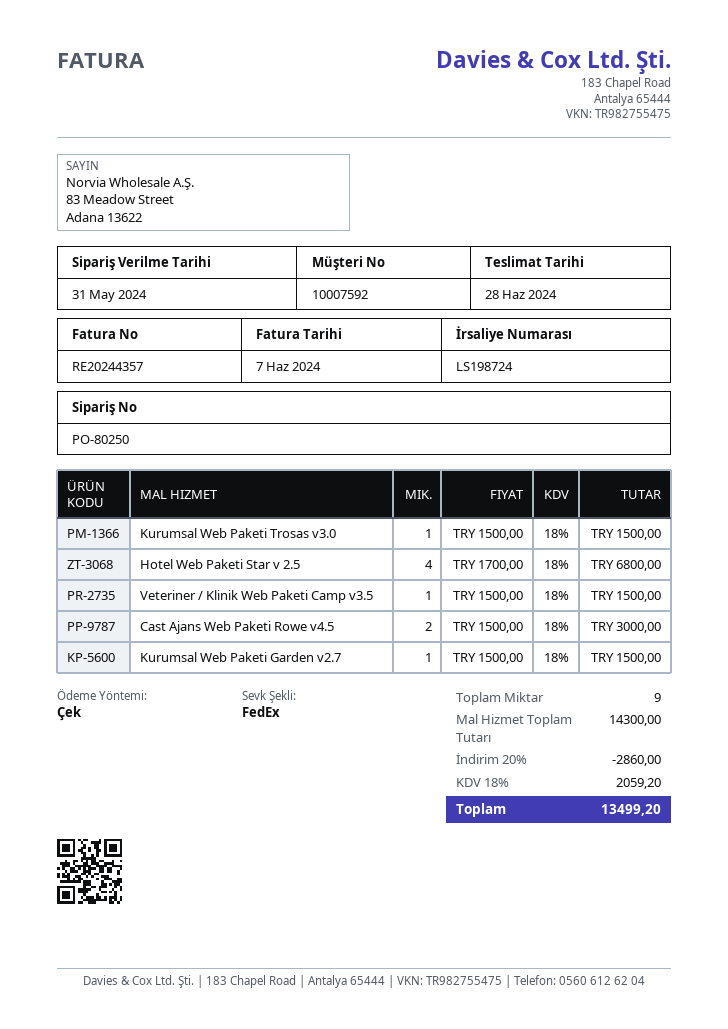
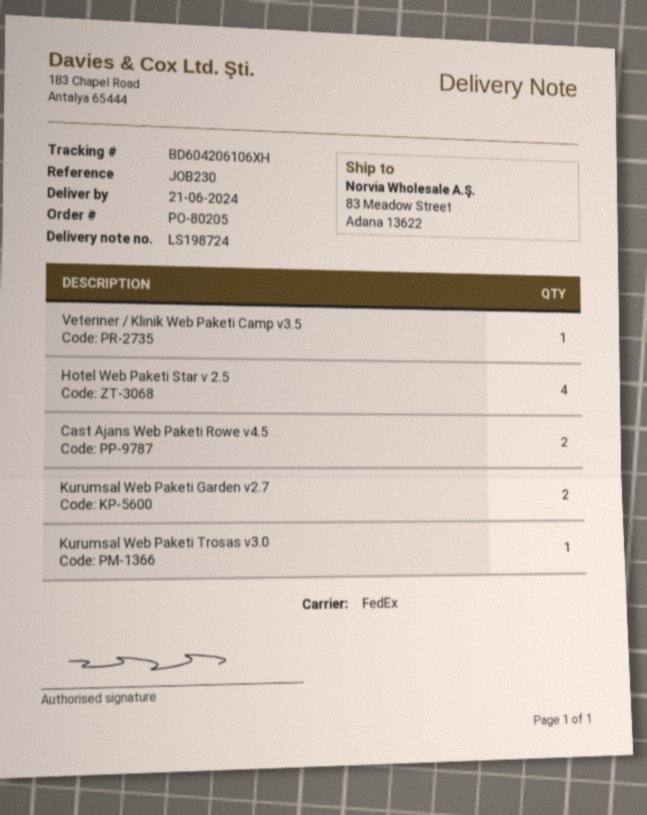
order number: PO-80250 -> PO-80205
delivery date: 2024-06-28 -> 2024-06-21
Kurumsal Web Paketi Garden v2.7: 1 -> 2

